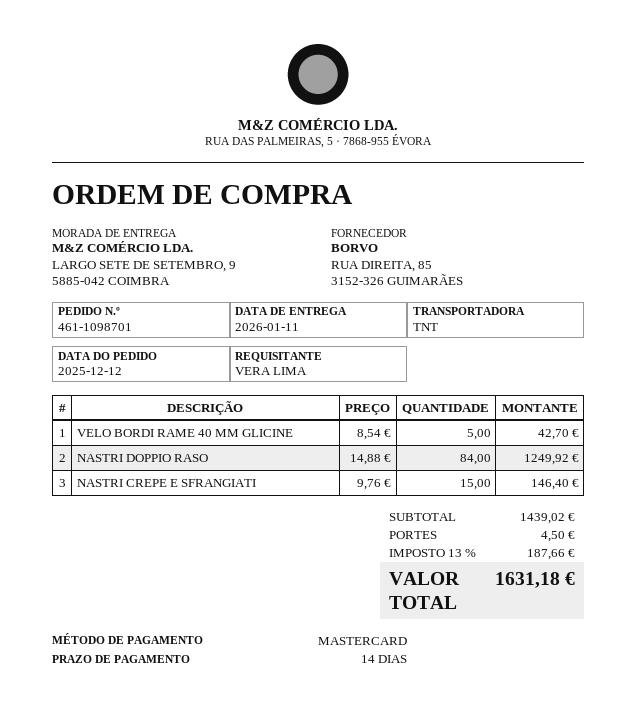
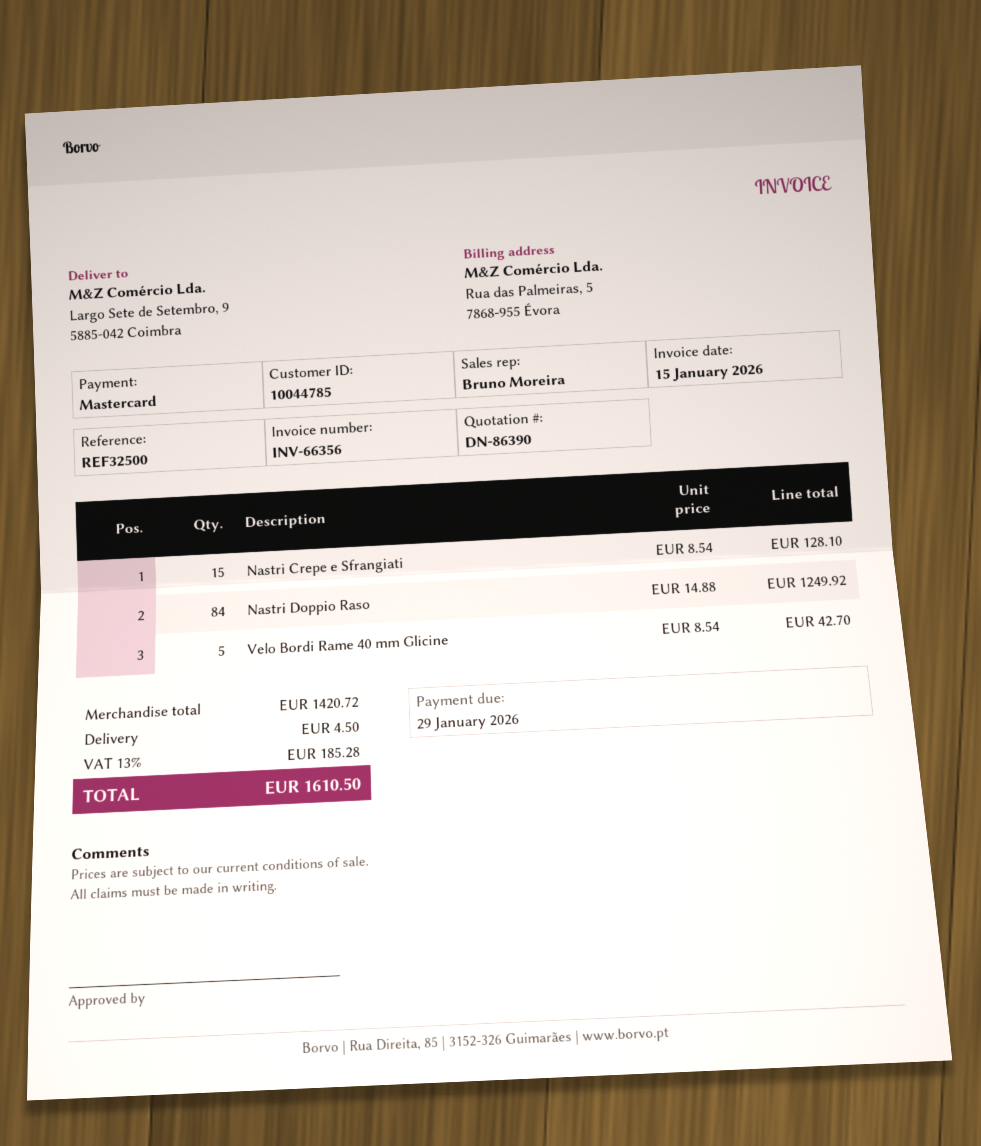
NASTRI CREPE E SFRANGIATI: 15 x 9.76 = 146.40 -> 15 x 8.54 = 128.10
subtotal: 1439.02 -> 1420.72
tax: 13% = 187.66 -> 13% = 185.28
total: 1631.18 -> 1610.50

